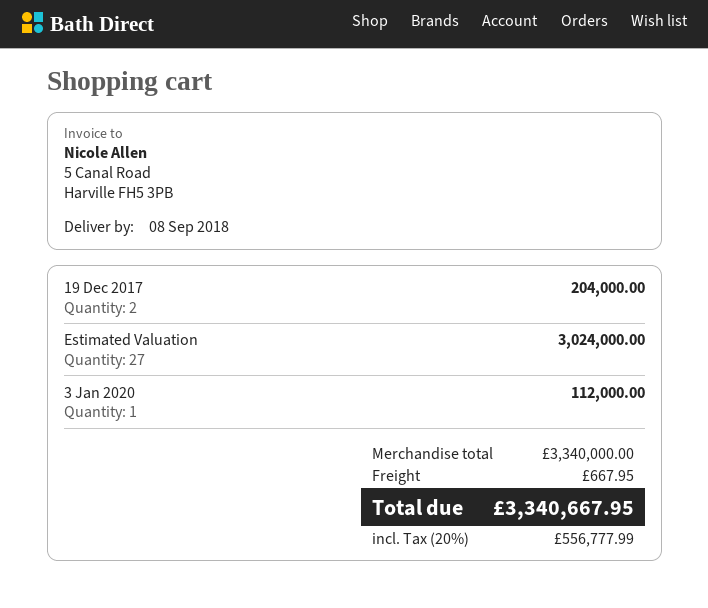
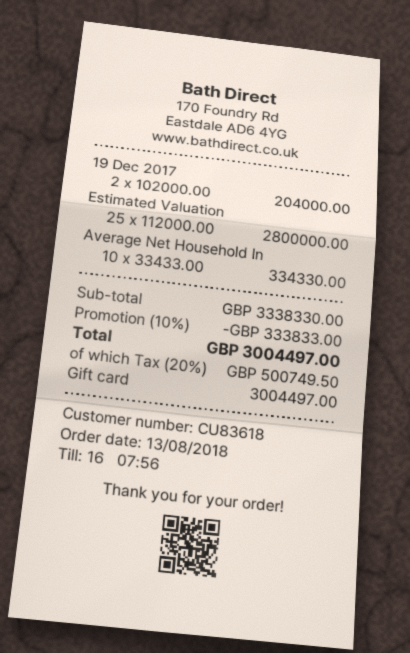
Estimated Valuation: 27 for 3024000.00 -> 25 for 2800000.00
3 Jan 2020: 1 for 112000.00 -> none
Average Net Household In: none -> 10 for 334330.00
subtotal: 3340000.00 -> 3338330.00
discount: none -> 10% = 333833.00
shipping: 667.95 -> none
tax: 20% = 556777.99 -> 20% = 500749.50
total: 3340667.95 -> 3004497.00

